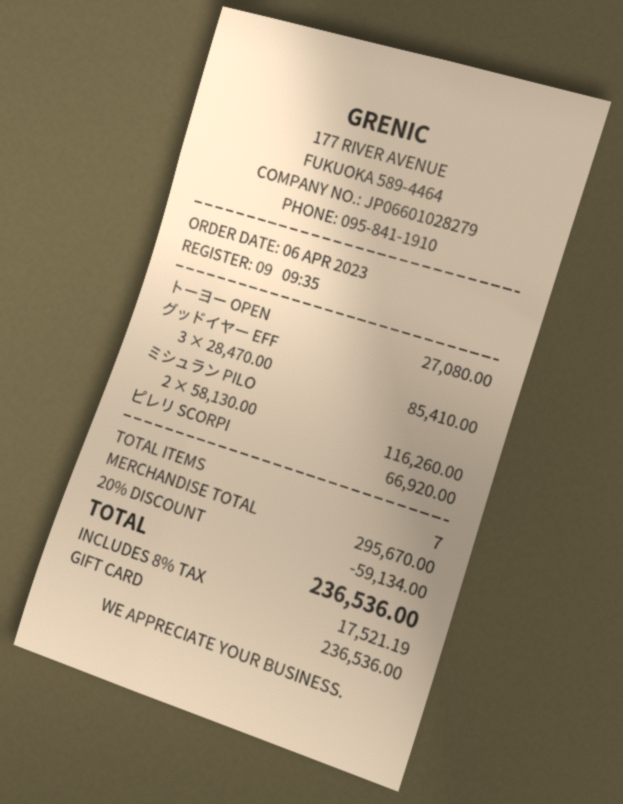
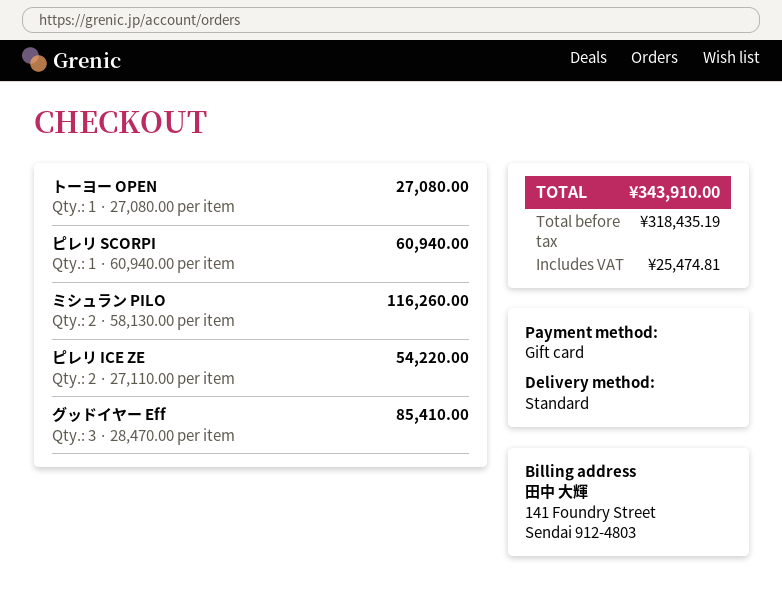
ピレリ SCORPI: 1 x 66920.00 = 66920.00 -> 1 x 60940.00 = 60940.00
ピレリ ICE ZE: none -> 2 x 27110.00 = 54220.00
discount: 20% = 59134.00 -> none
tax: 17521.19 -> 25474.81
total: 236536.00 -> 343910.00

